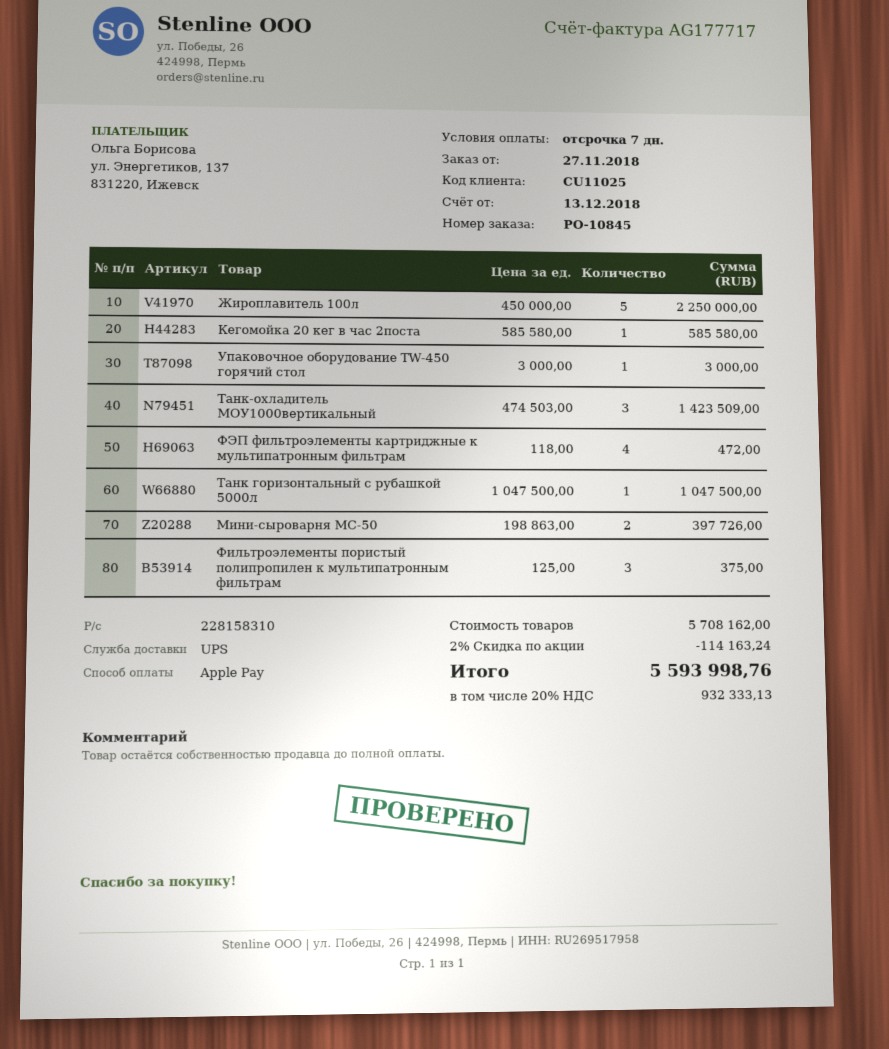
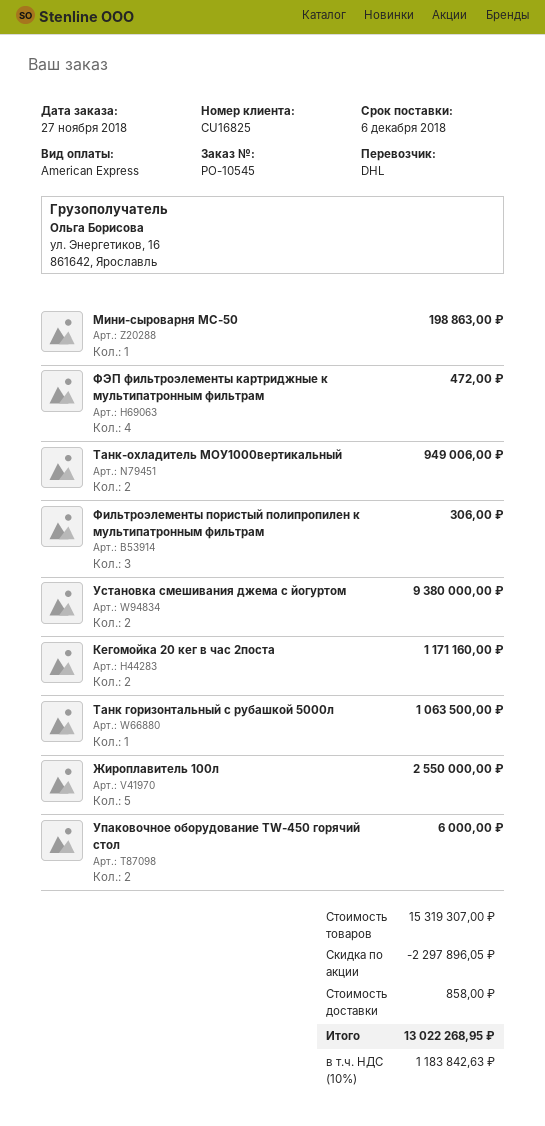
order number: PO-10845 -> PO-10545
customer number: CU11025 -> CU16825
payment method: Apple Pay -> American Express
shipping method: UPS -> DHL
Жироплавитель 100л: 5 for 2250000.00 -> 5 for 2550000.00
Кегомойка 20 кег в час 2поста: 1 for 585580.00 -> 2 for 1171160.00
Упаковочное оборудование TW-450 горячий стол: 1 for 3000.00 -> 2 for 6000.00
Танк-охладитель МОУ1000вертикальный: 3 for 1423509.00 -> 2 for 949006.00
Танк горизонтальный с рубашкой 5000л: 1 for 1047500.00 -> 1 for 1063500.00
Мини-сыроварня МС-50: 2 for 397726.00 -> 1 for 198863.00
Фильтроэлементы пористый полипропилен к мультипатронным фильтрам: 3 for 375.00 -> 3 for 306.00
Установка смешивания джема с йогуртом: none -> 2 for 9380000.00
subtotal: 5708162.00 -> 15319307.00
discount: 114163.24 -> 2297896.05
shipping: none -> 858.00
tax: 20% = 932333.13 -> 10% = 1183842.63
total: 5593998.76 -> 13022268.95

